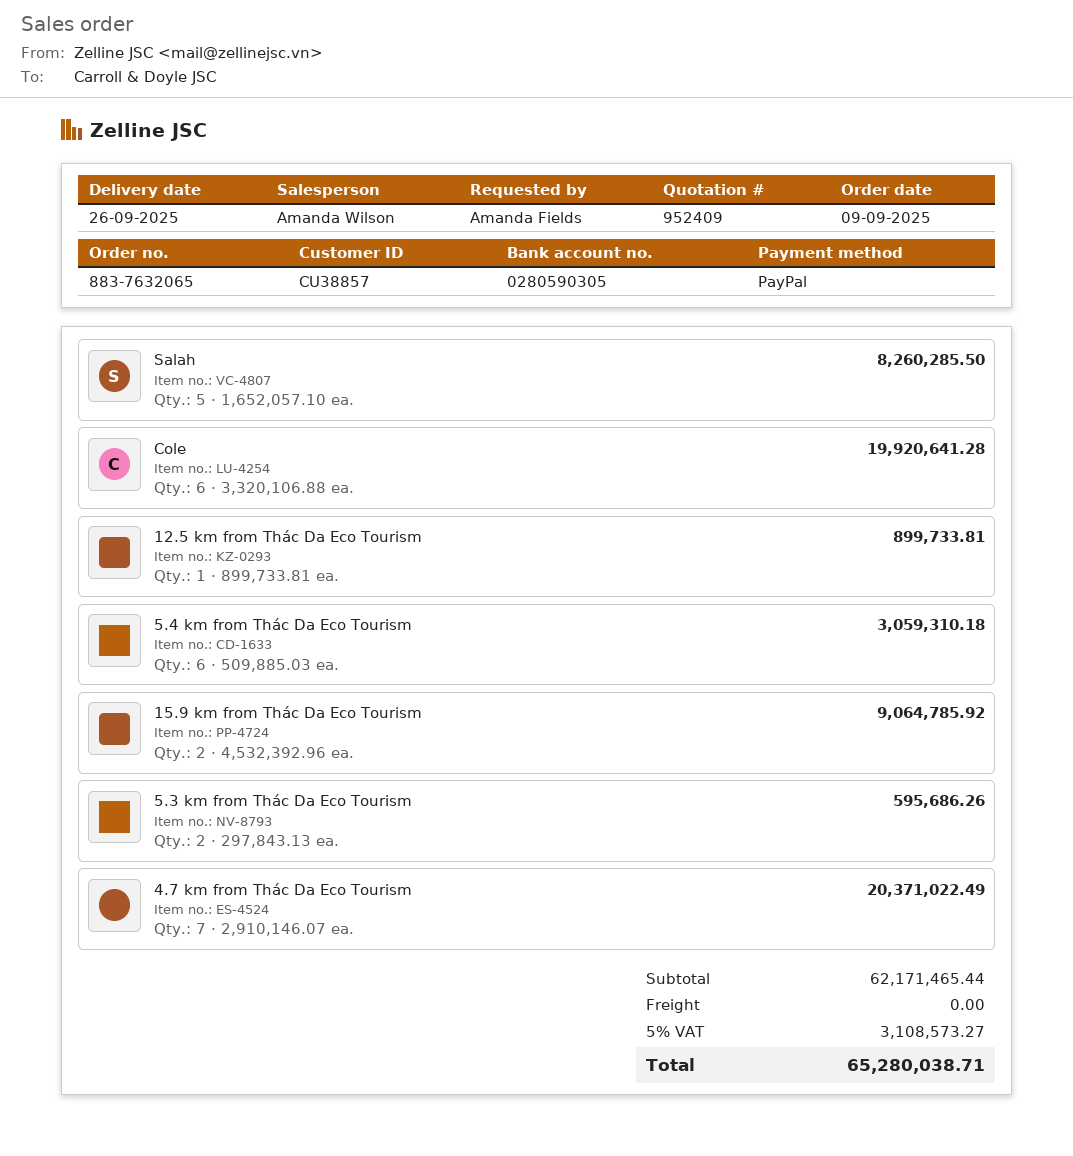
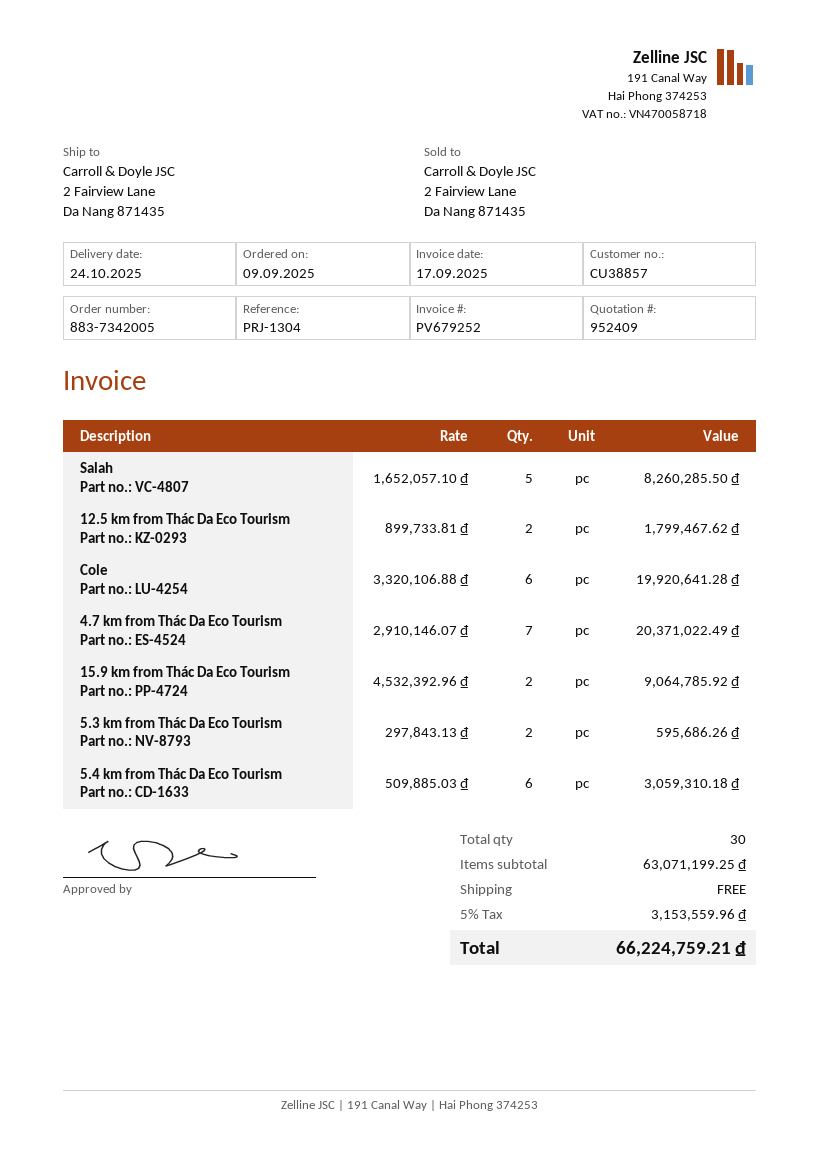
order number: 883-7632065 -> 883-7342005
delivery date: 2025-09-26 -> 2025-10-24
12.5 km from Thác Da Eco Tourism: 1 x 899733.81 = 899733.81 -> 2 x 899733.81 = 1799467.62
subtotal: 62171465.44 -> 63071199.25
tax: 5% = 3108573.27 -> 5% = 3153559.96
total: 65280038.71 -> 66224759.21

